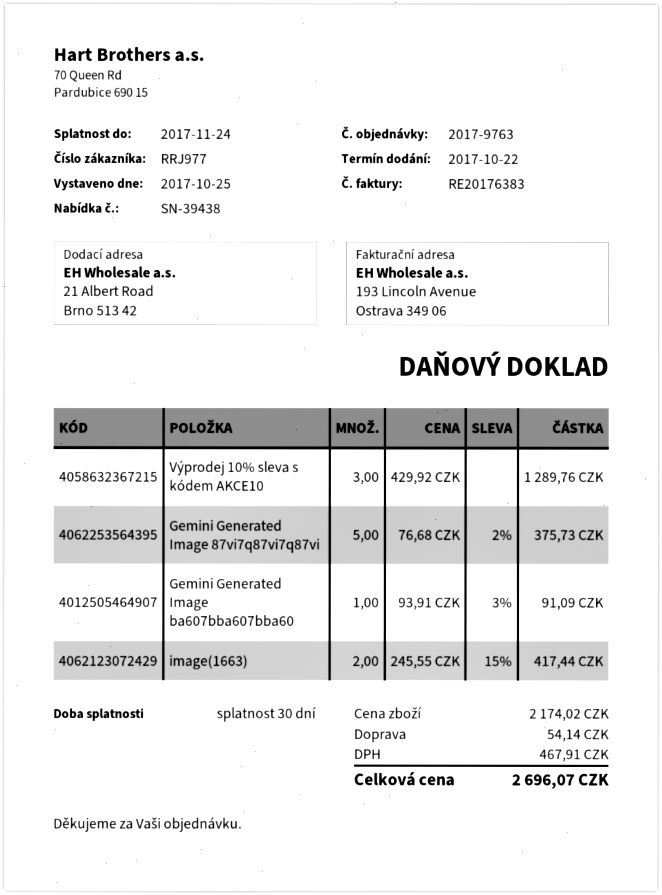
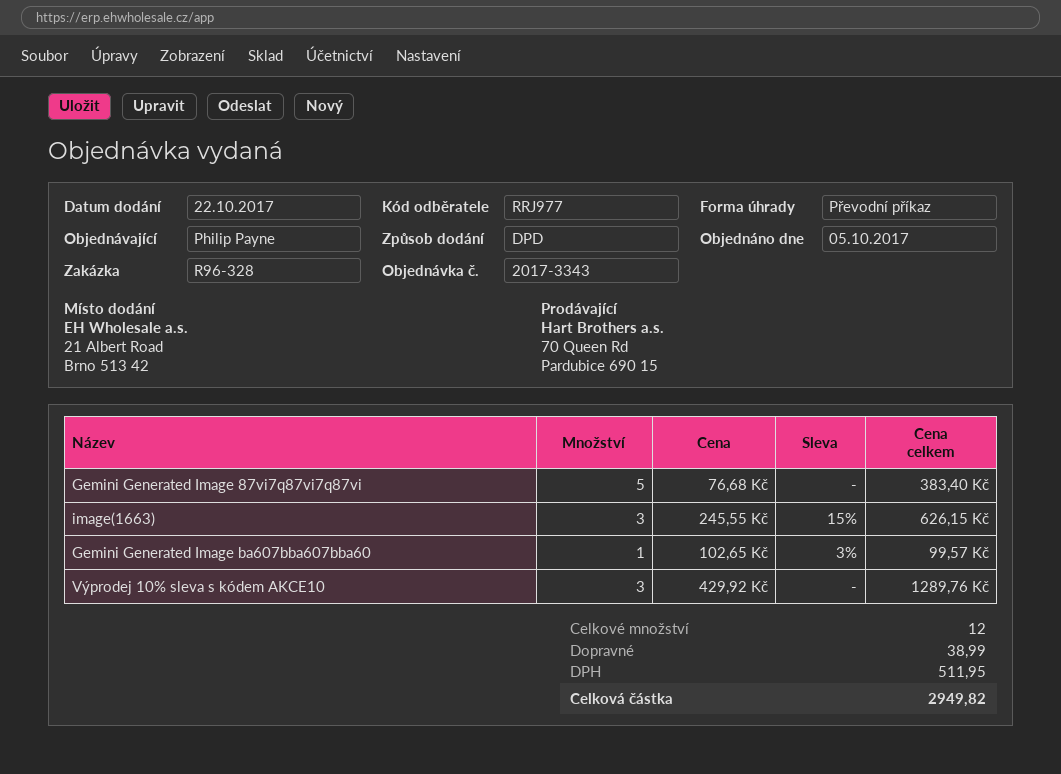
order number: 2017-9763 -> 2017-3343
Gemini Generated Image 87vi7q87vi7q87vi: 5 x 76.68 - 2% = 375.73 -> 5 x 76.68 = 383.40
Gemini Generated Image ba607bba607bba60: 1 x 93.91 - 3% = 91.09 -> 1 x 102.65 - 3% = 99.57
image(1663): 2 x 245.55 - 15% = 417.44 -> 3 x 245.55 - 15% = 626.15
shipping: 54.14 -> 38.99
tax: 467.91 -> 511.95
total: 2696.07 -> 2949.82

